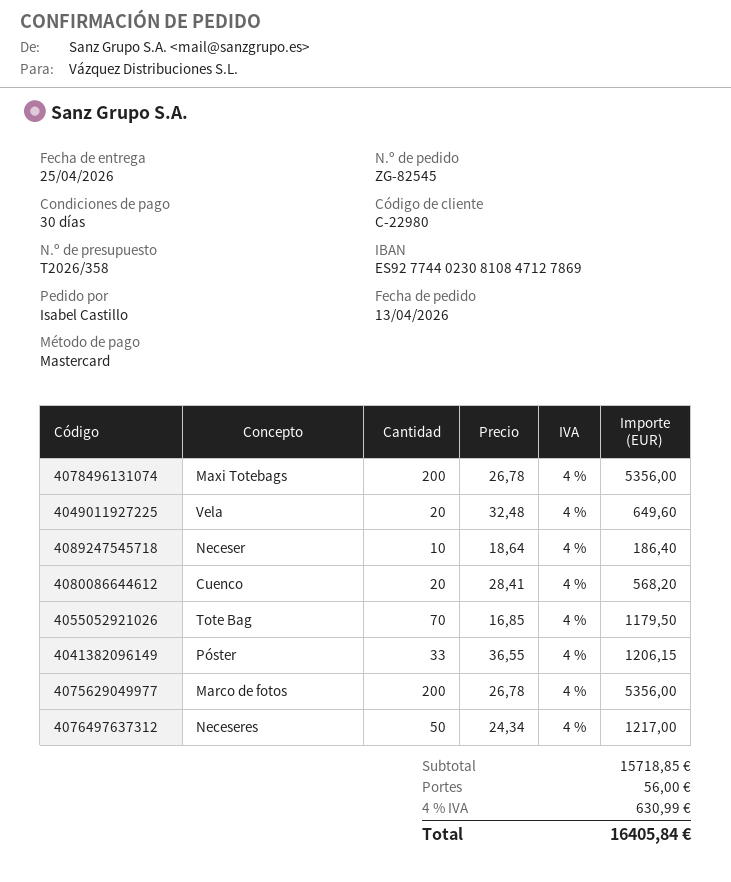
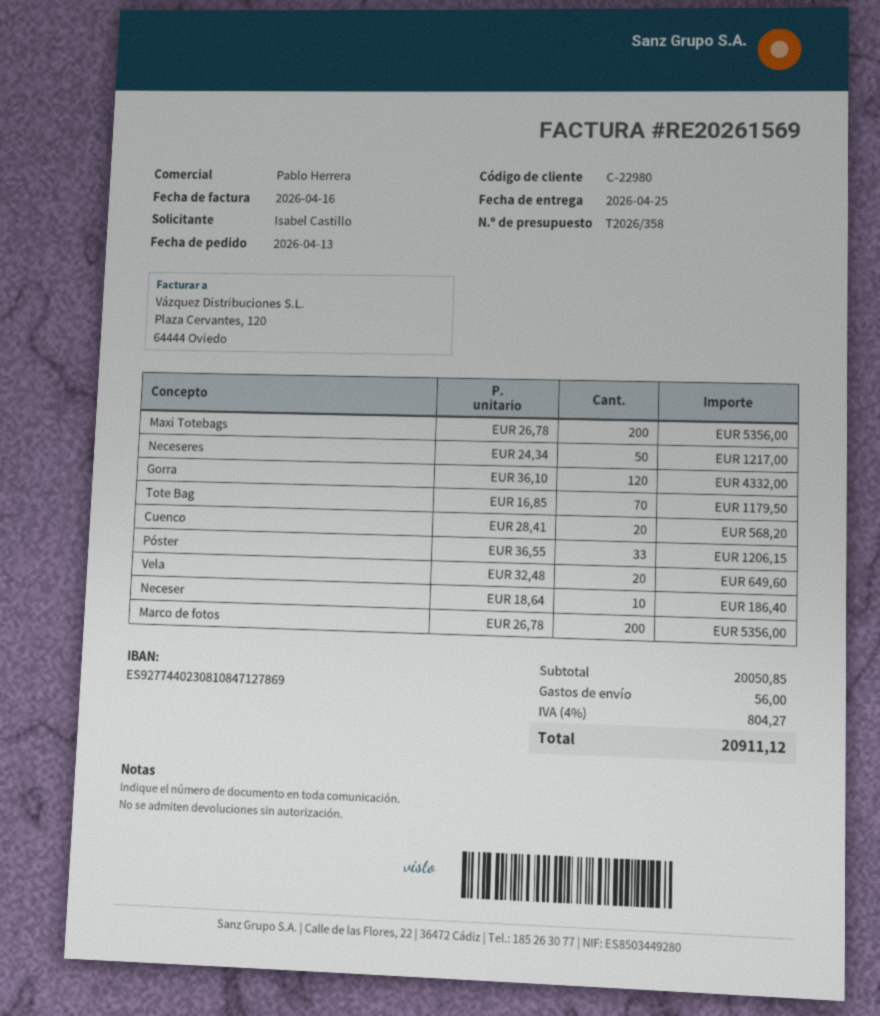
Gorra: none -> 120 x 36.10 = 4332.00
subtotal: 15718.85 -> 20050.85
tax: 4% = 630.99 -> 4% = 804.27
total: 16405.84 -> 20911.12

